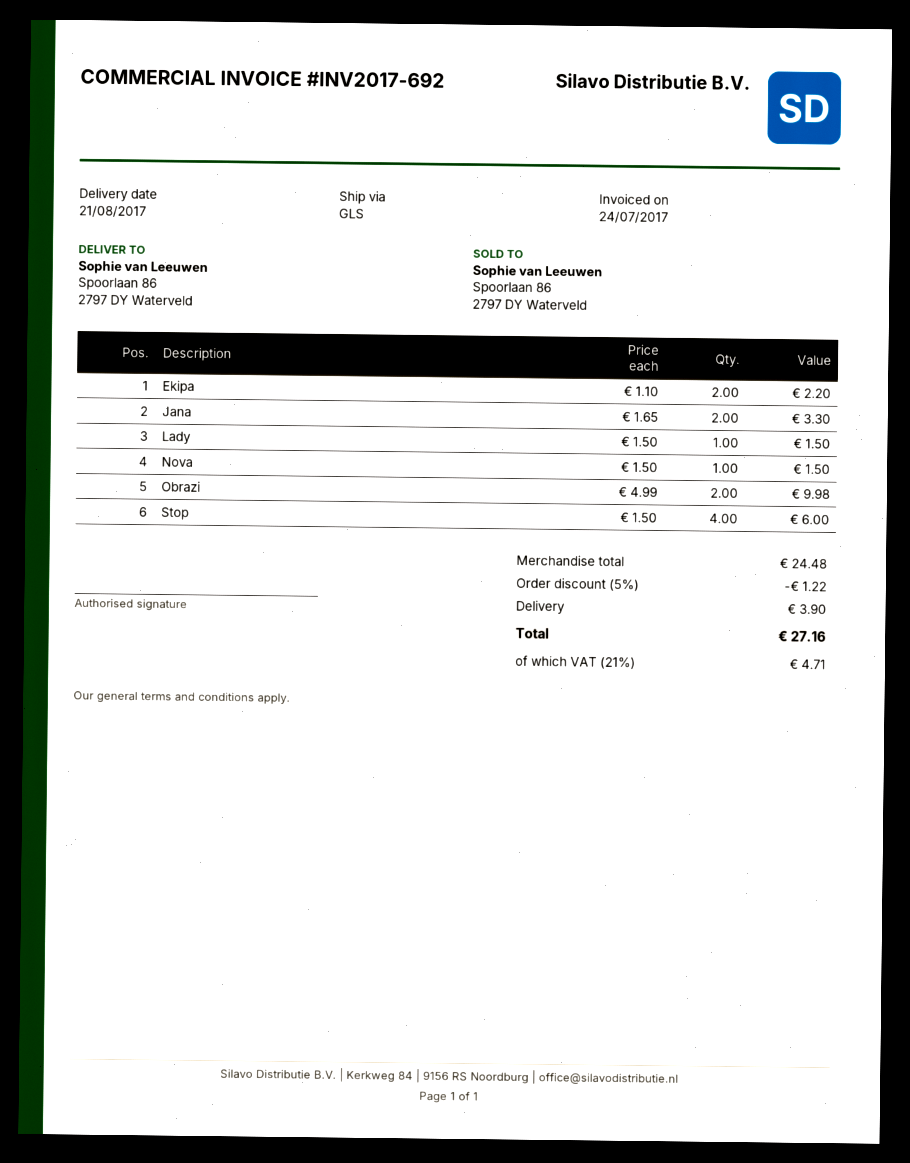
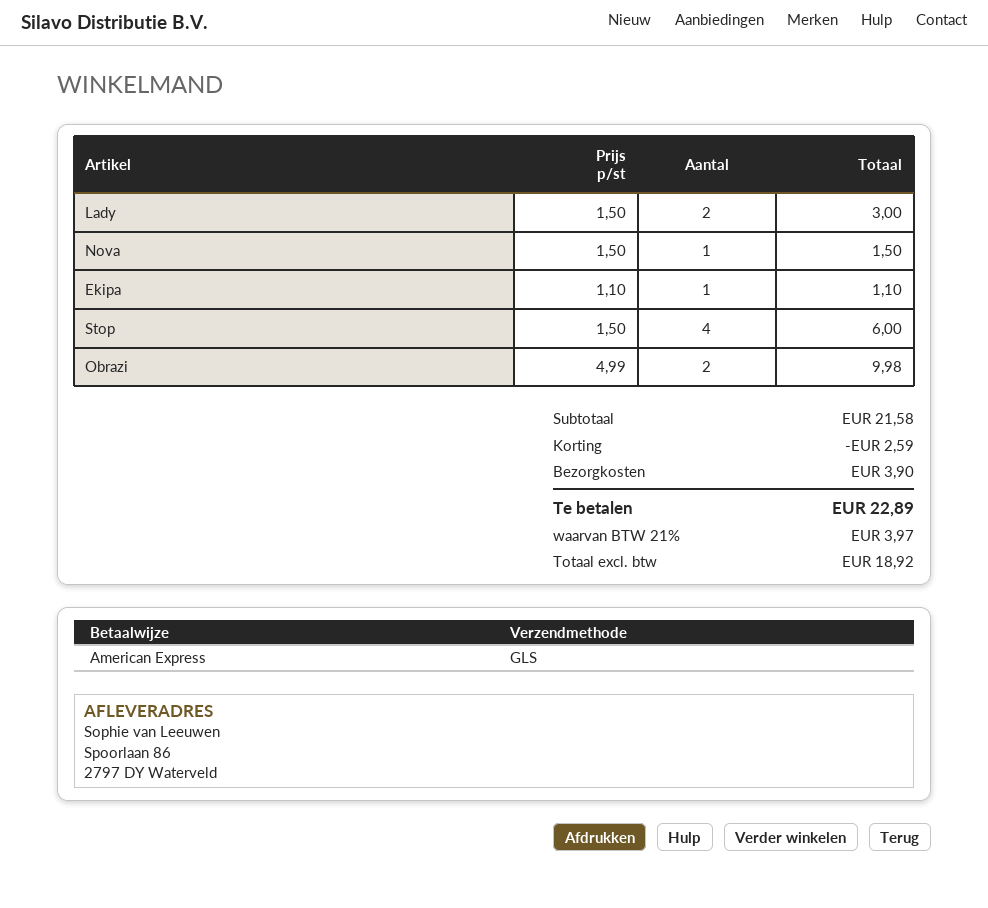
Ekipa: 2 x 1.10 = 2.20 -> 1 x 1.10 = 1.10
Jana: 2 x 1.65 = 3.30 -> none
Lady: 1 x 1.50 = 1.50 -> 2 x 1.50 = 3.00
subtotal: 24.48 -> 21.58
discount: 1.22 -> 2.59
tax: 21% = 4.71 -> 21% = 3.97
total: 27.16 -> 22.89

